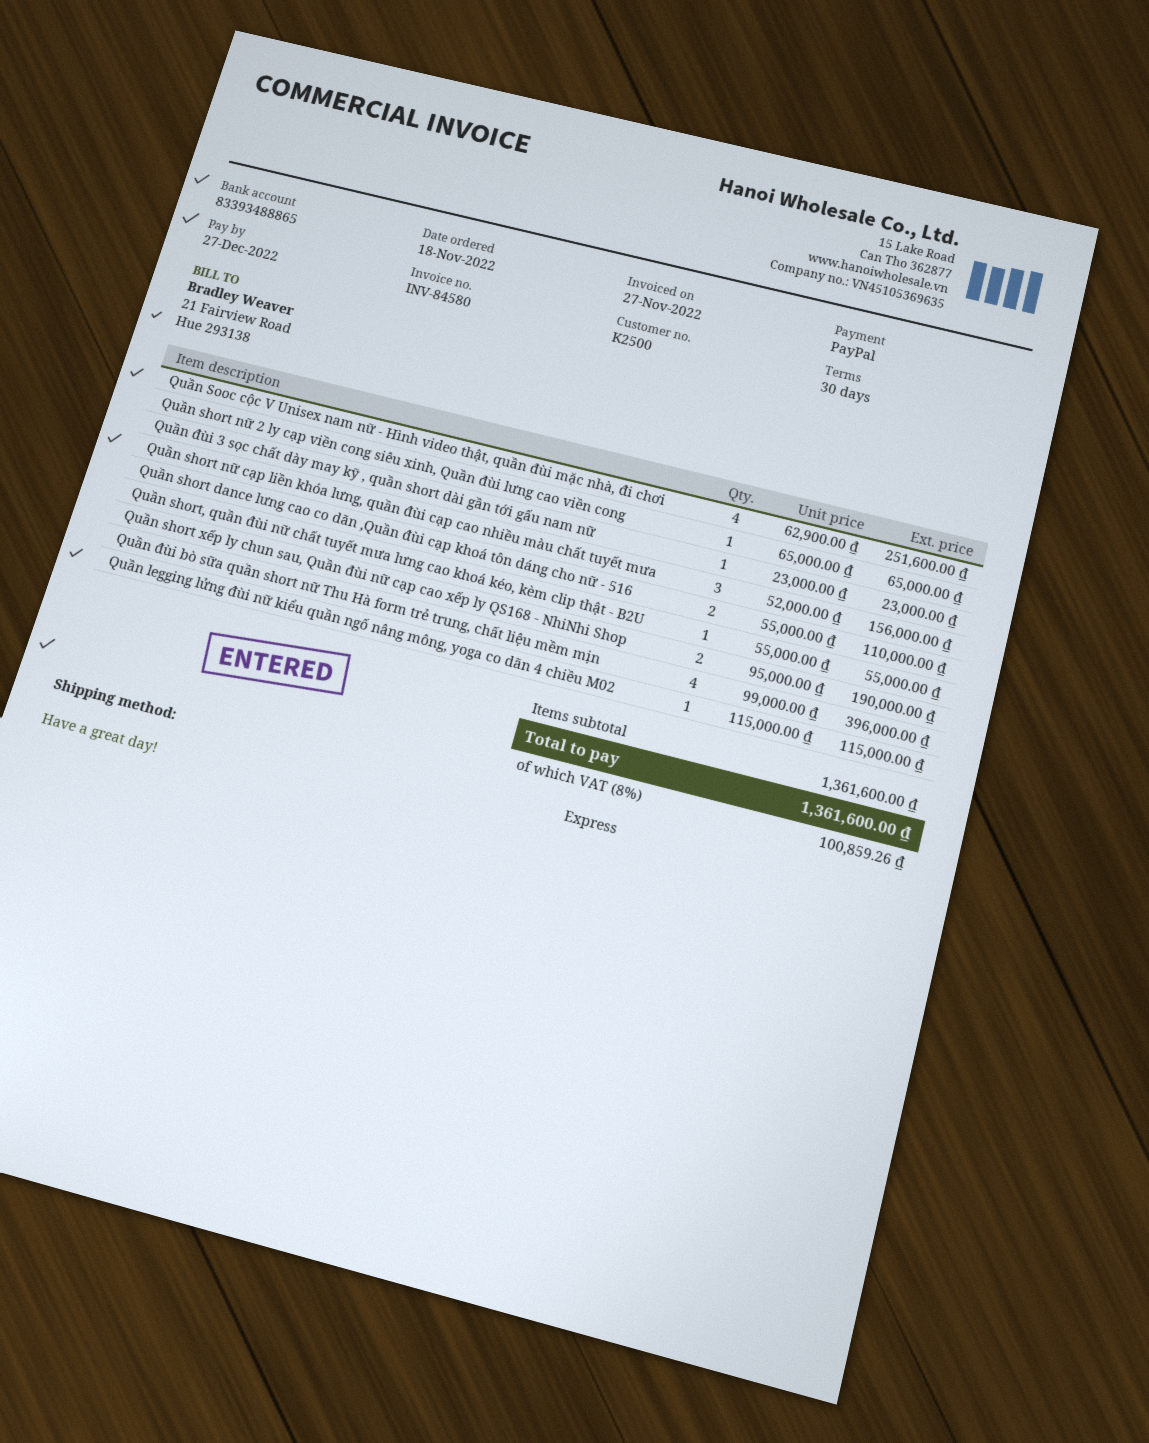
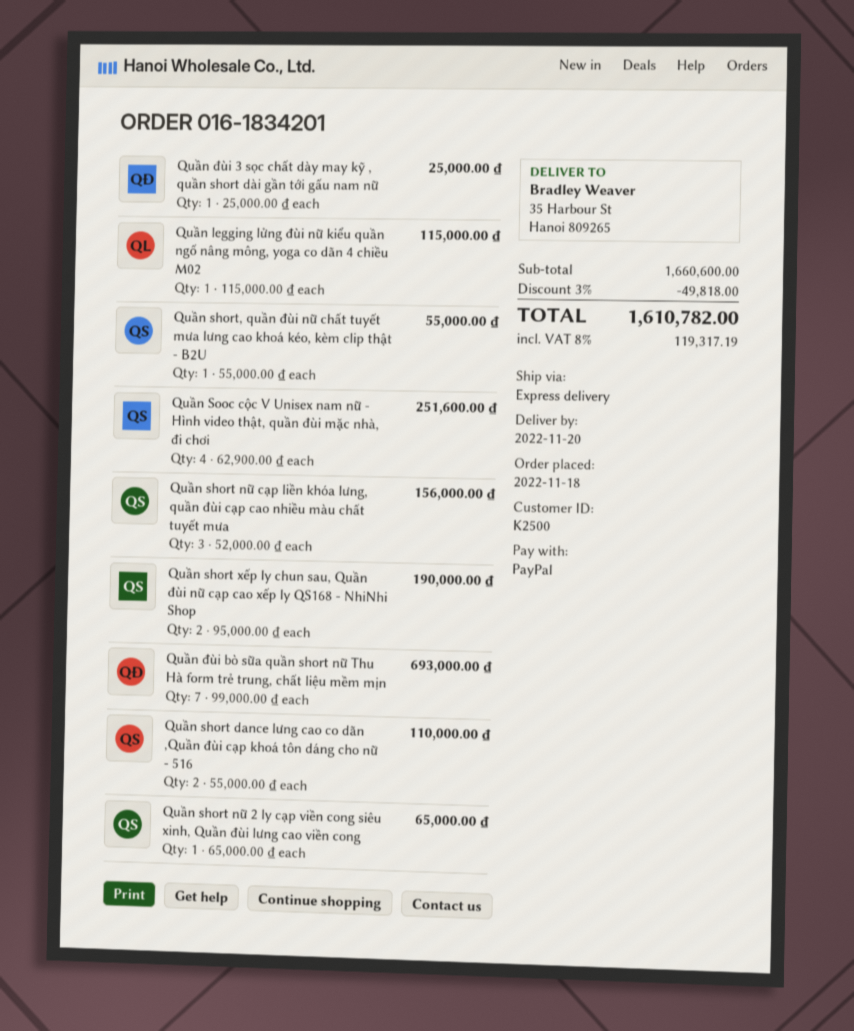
Quần đùi 3 sọc chất dày may kỹ , quần short dài gần tới gấu nam nữ: 1 x 23000.00 = 23000.00 -> 1 x 25000.00 = 25000.00
Quần đùi bò sữa quần short nữ Thu Hà form trẻ trung, chất liệu mềm mịn: 4 x 99000.00 = 396000.00 -> 7 x 99000.00 = 693000.00
subtotal: 1361600.00 -> 1660600.00
discount: none -> 3% = 49818.00
tax: 8% = 100859.26 -> 8% = 119317.19
total: 1361600.00 -> 1610782.00

